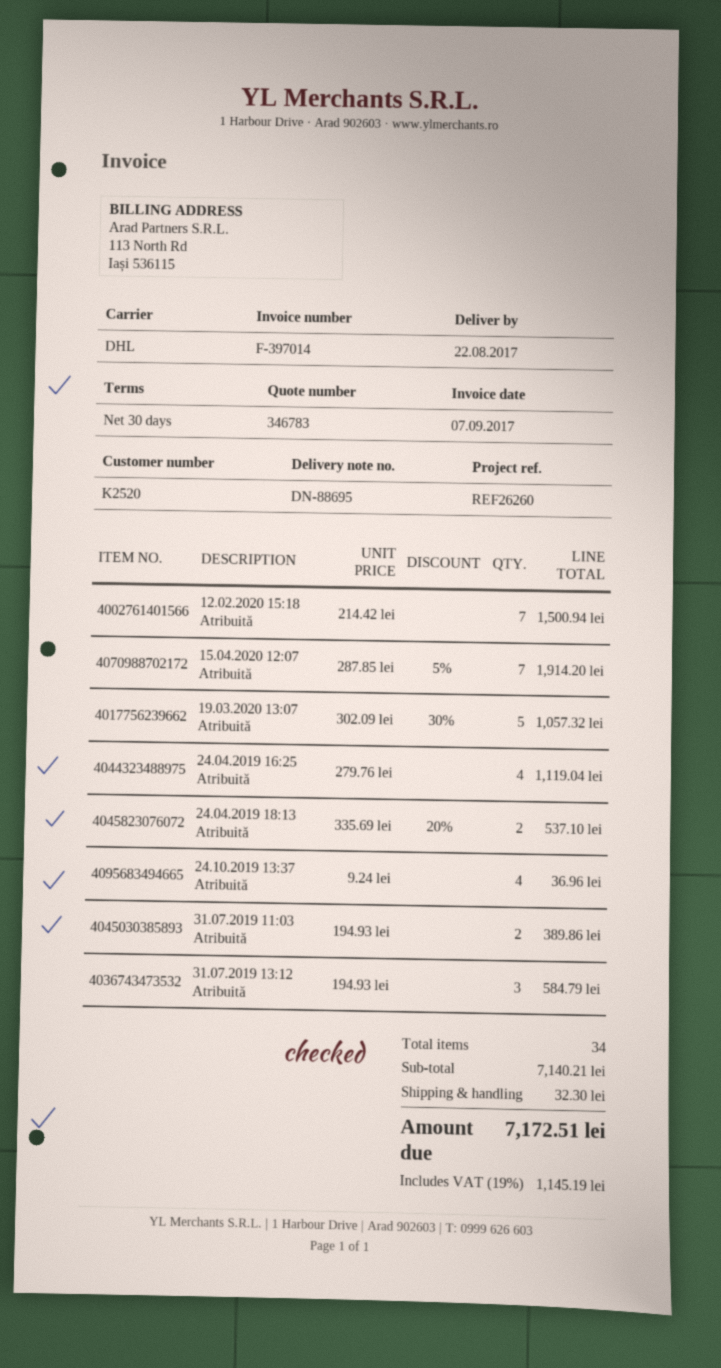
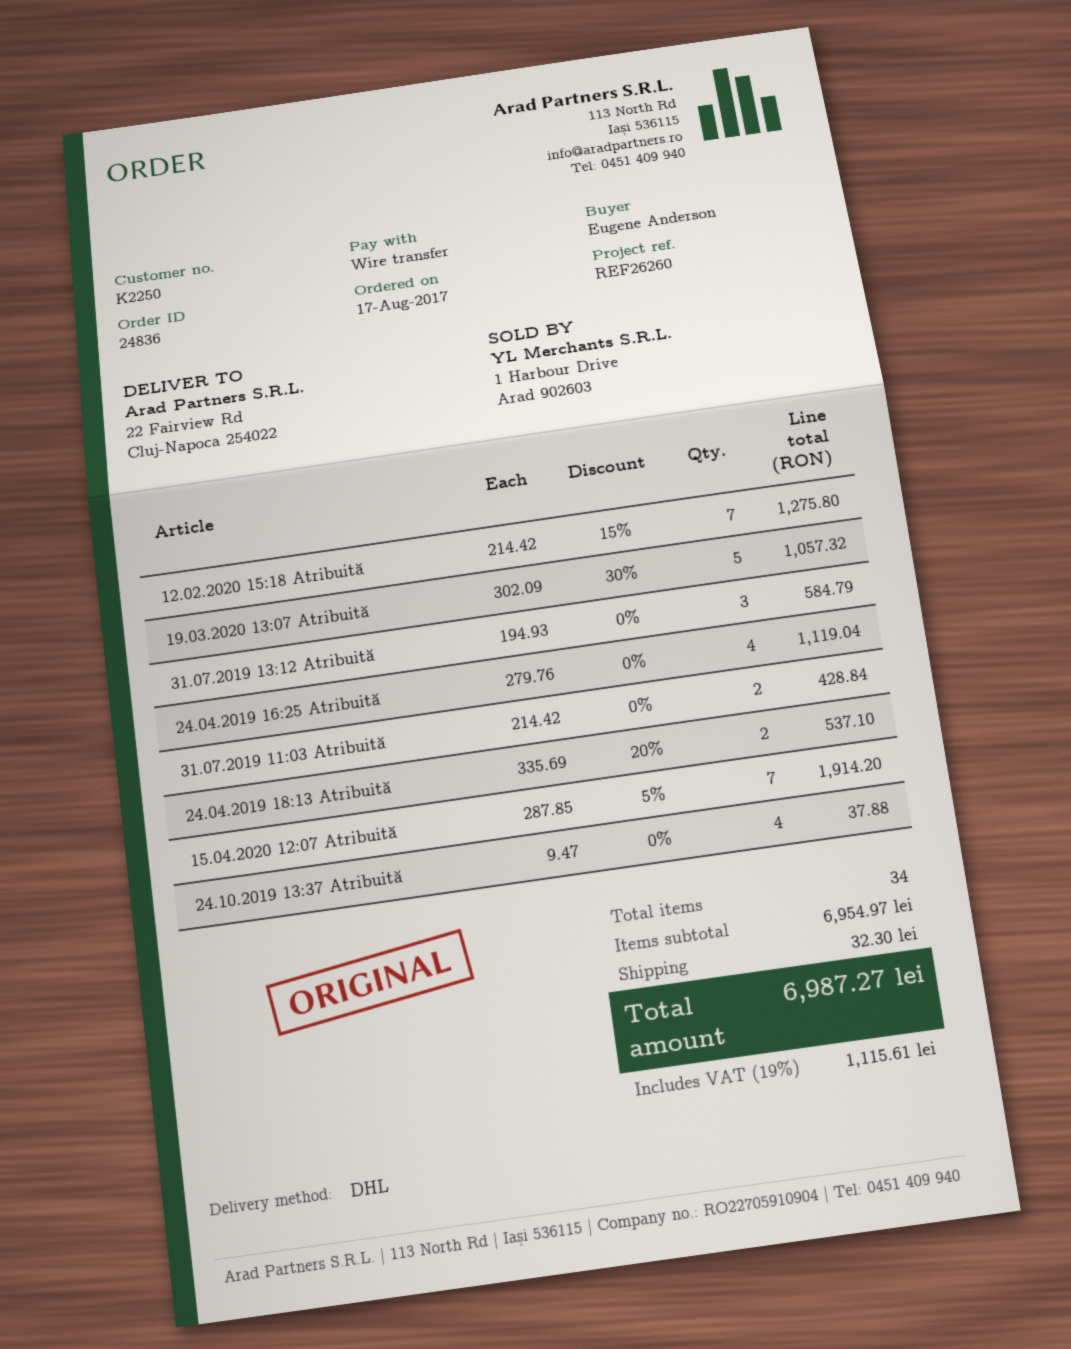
customer number: K2520 -> K2250
12.02.2020 15:18 Atribuită: 7 x 214.42 = 1500.94 -> 7 x 214.42 - 15% = 1275.80
24.10.2019 13:37 Atribuită: 4 x 9.24 = 36.96 -> 4 x 9.47 = 37.88
31.07.2019 11:03 Atribuită: 2 x 194.93 = 389.86 -> 2 x 214.42 = 428.84
subtotal: 7140.21 -> 6954.97
tax: 19% = 1145.19 -> 19% = 1115.61
total: 7172.51 -> 6987.27

